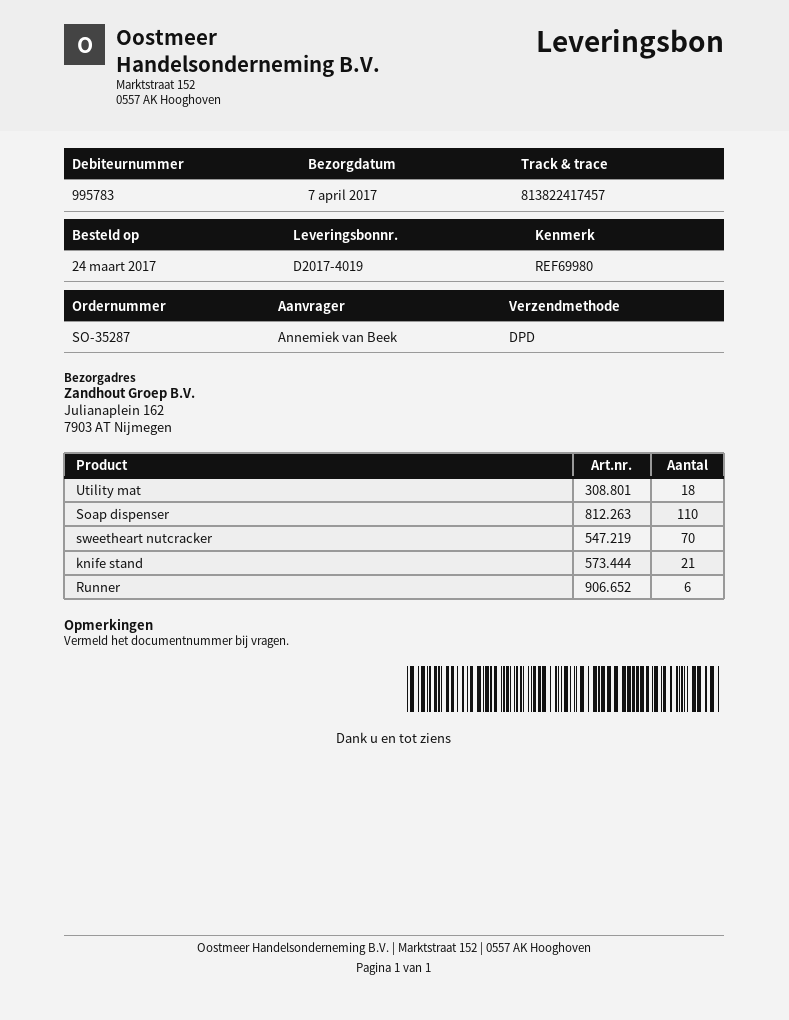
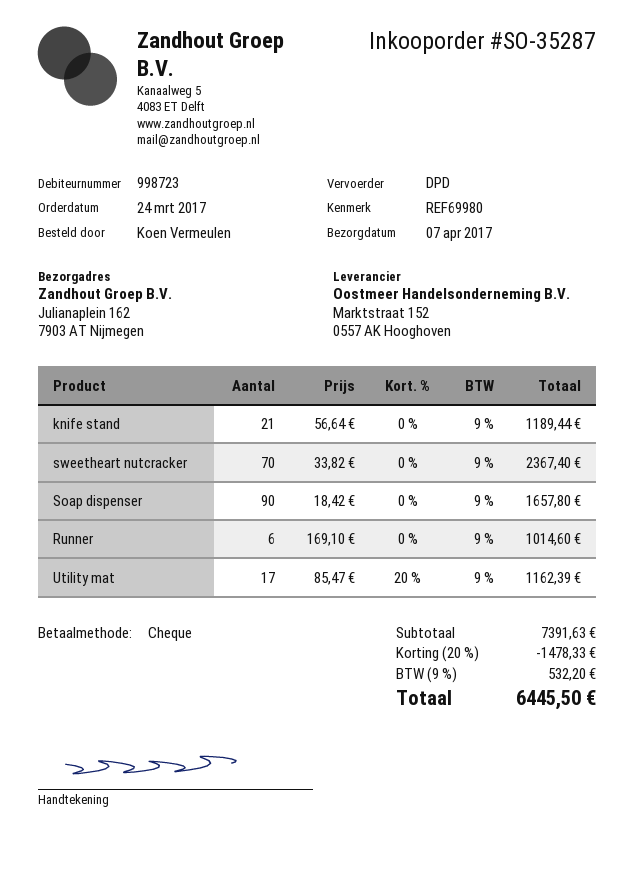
customer number: 995783 -> 998723
ordered by: Annemiek van Beek -> Koen Vermeulen
Utility mat: 18 -> 17
Soap dispenser: 110 -> 90

